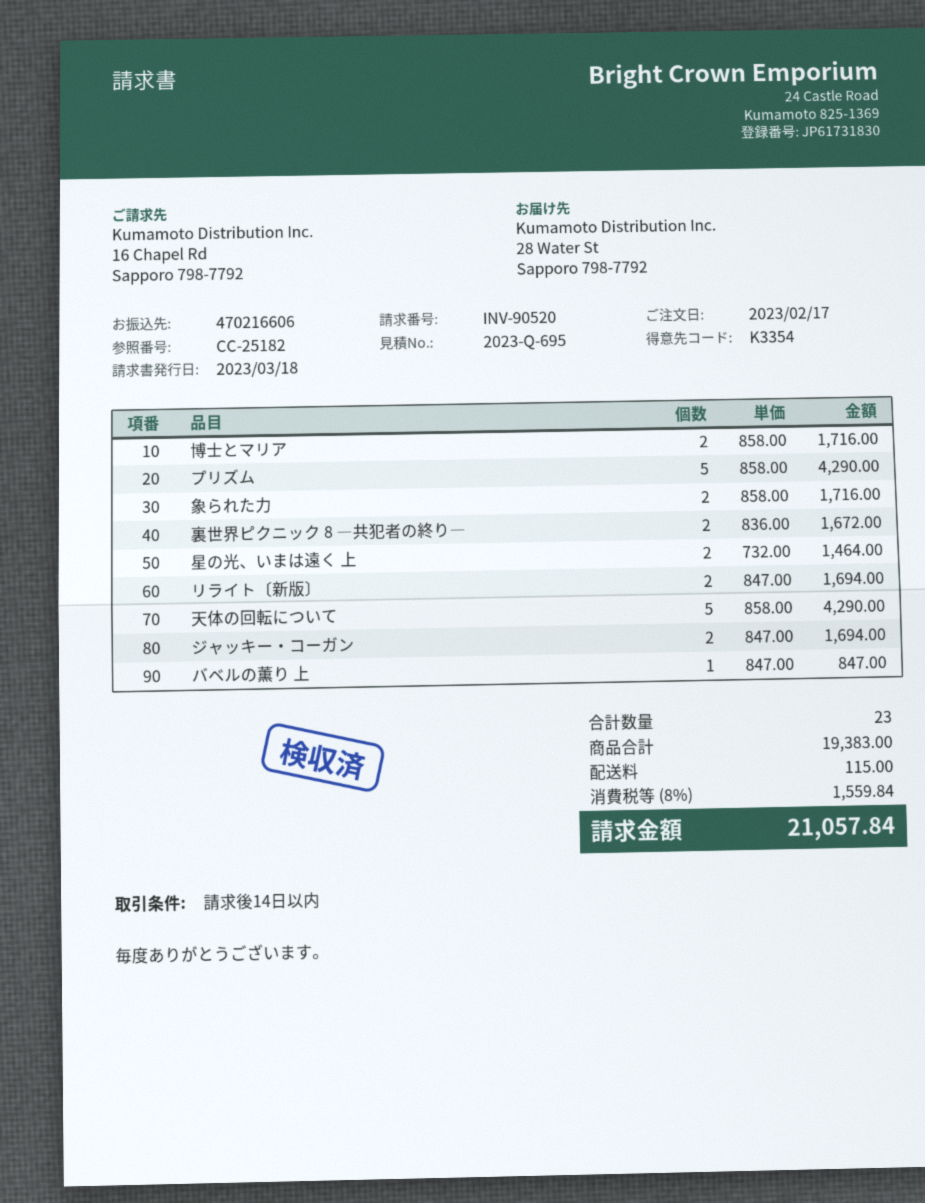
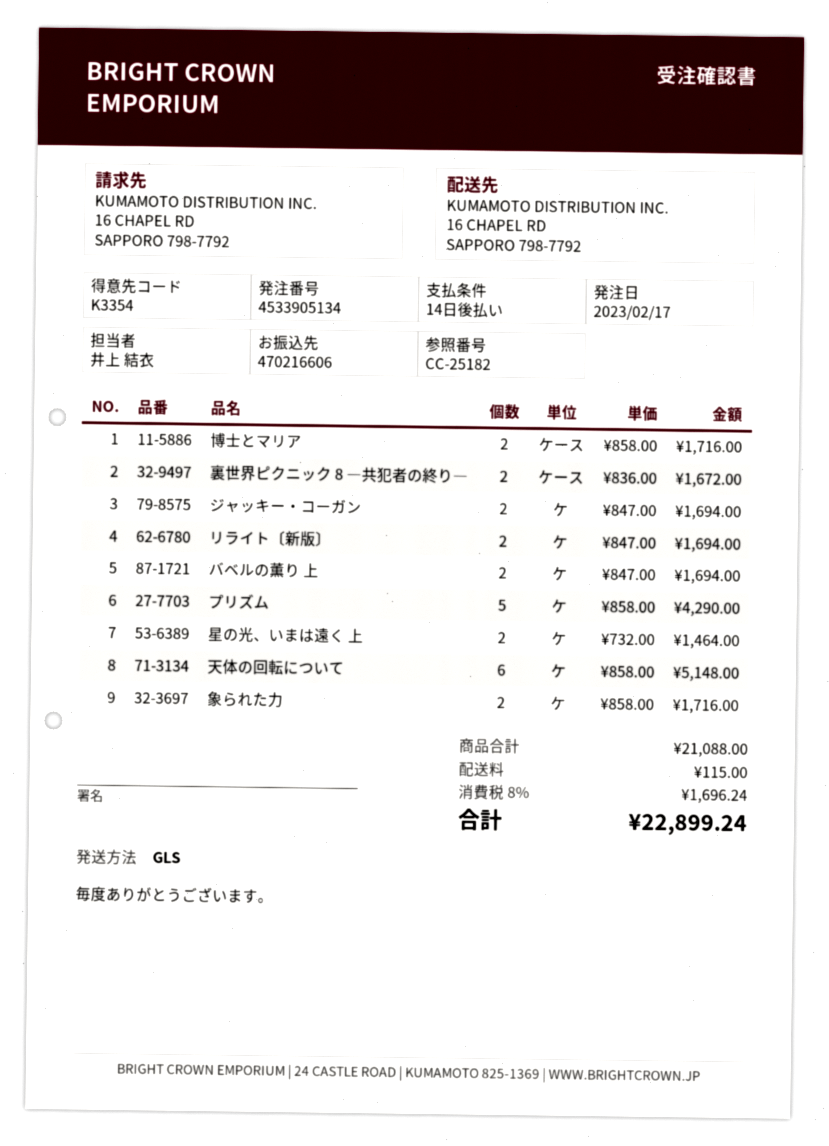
ship to: 28 Water St, Sapporo 798-7792 -> 16 CHAPEL RD, SAPPORO 798-7792
天体の回転について: 5 x 858.00 = 4290.00 -> 6 x 858.00 = 5148.00
バベルの薫り 上: 1 x 847.00 = 847.00 -> 2 x 847.00 = 1694.00
subtotal: 19383.00 -> 21088.00
tax: 8% = 1559.84 -> 8% = 1696.24
total: 21057.84 -> 22899.24

